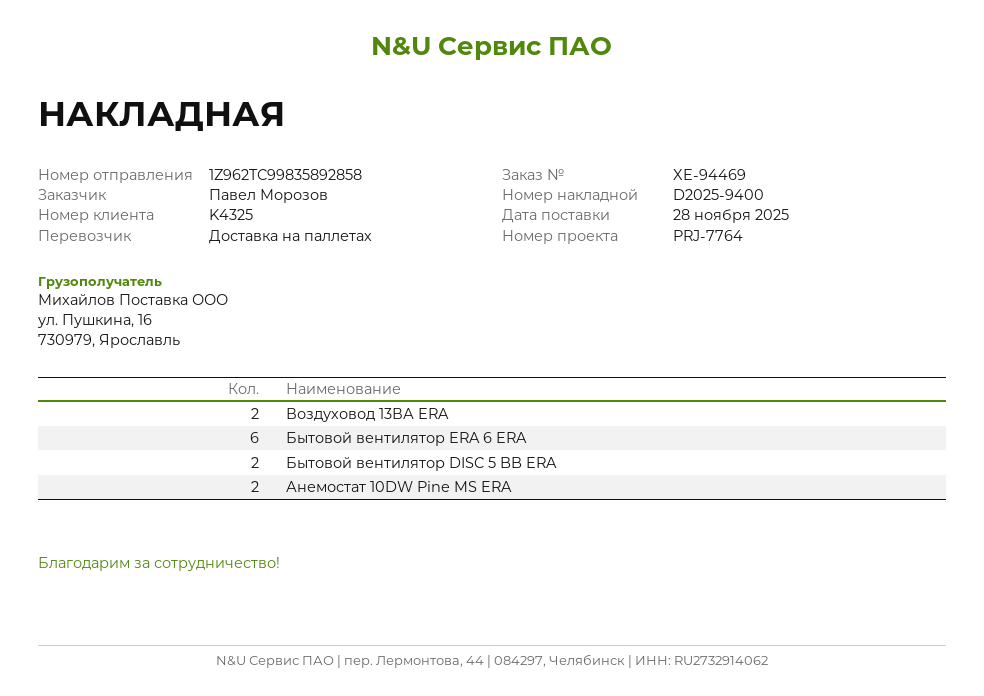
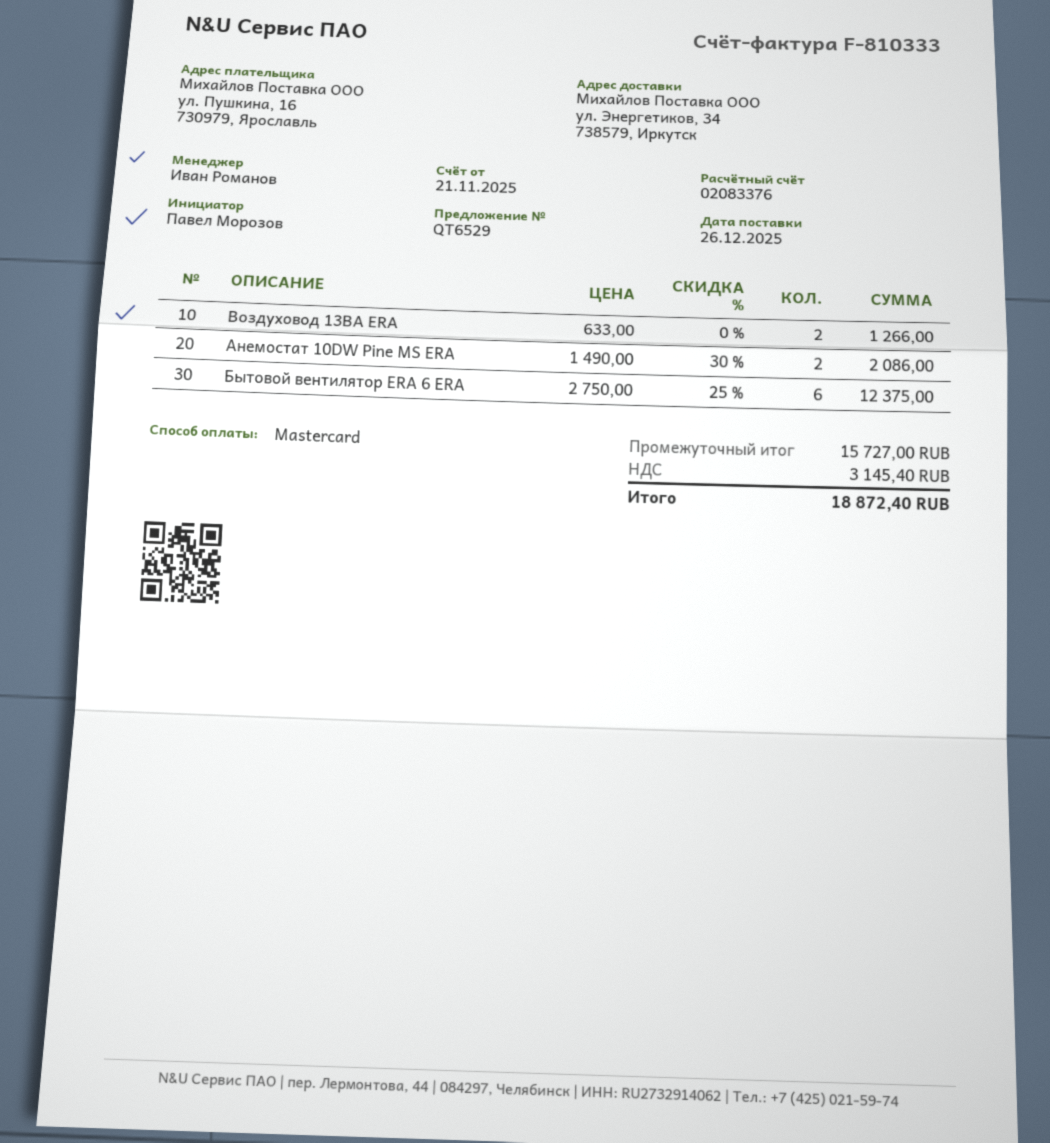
delivery date: 2025-11-28 -> 2025-12-26
ship to: ул. Пушкина, 16, 730979, Ярославль -> ул. Энергетиков, 34, 738579, Иркутск
Бытовой вентилятор DISC 5 BB ERA: 2 -> none

